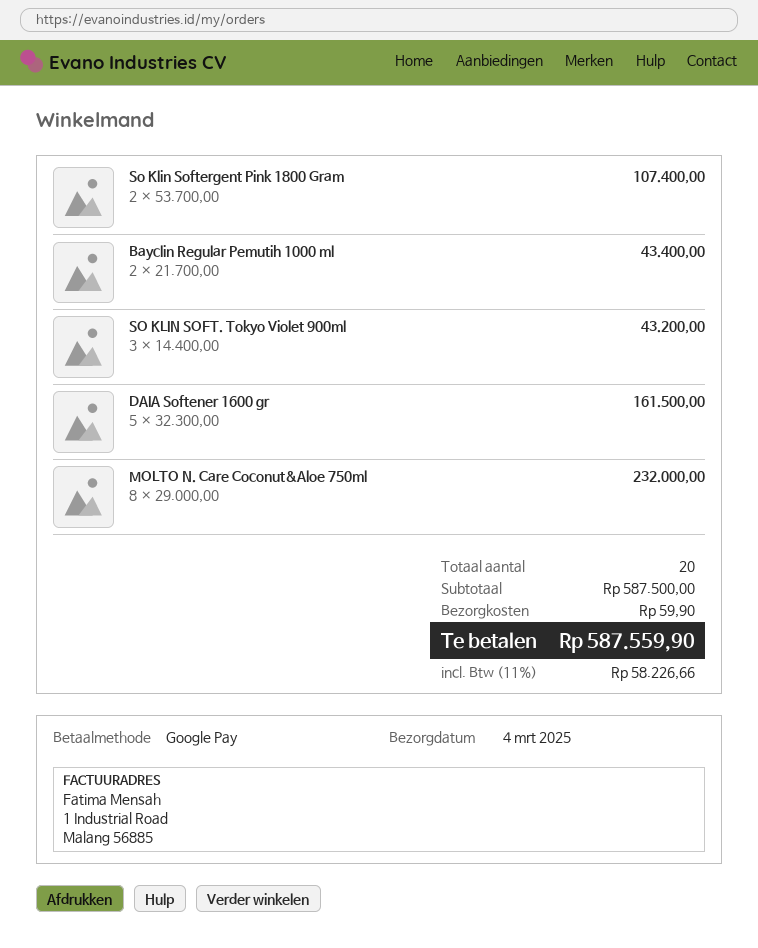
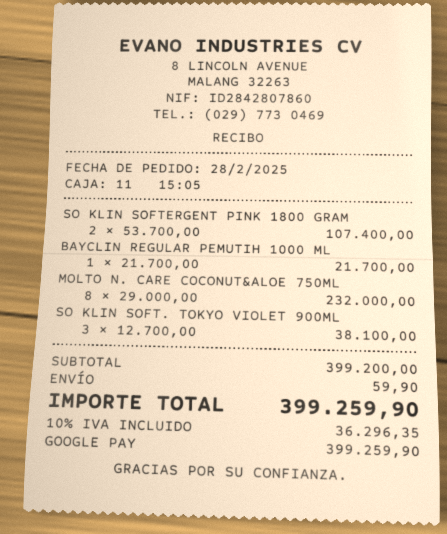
Bayclin Regular Pemutih 1000 ml: 2 x 21700.00 = 43400.00 -> 1 x 21700.00 = 21700.00
SO KLIN SOFT. Tokyo Violet 900ml: 3 x 14400.00 = 43200.00 -> 3 x 12700.00 = 38100.00
DAIA Softener 1600 gr: 5 x 32300.00 = 161500.00 -> none
subtotal: 587500.00 -> 399200.00
tax: 11% = 58226.66 -> 10% = 36296.35
total: 587559.90 -> 399259.90

